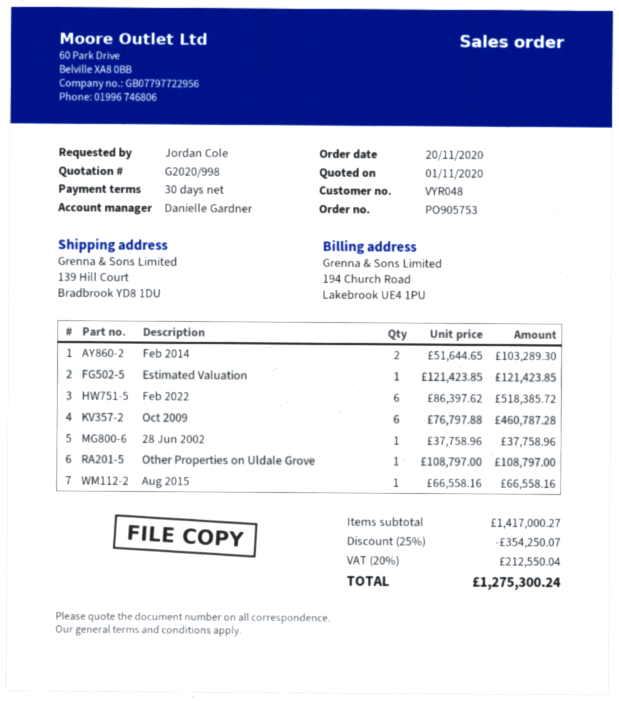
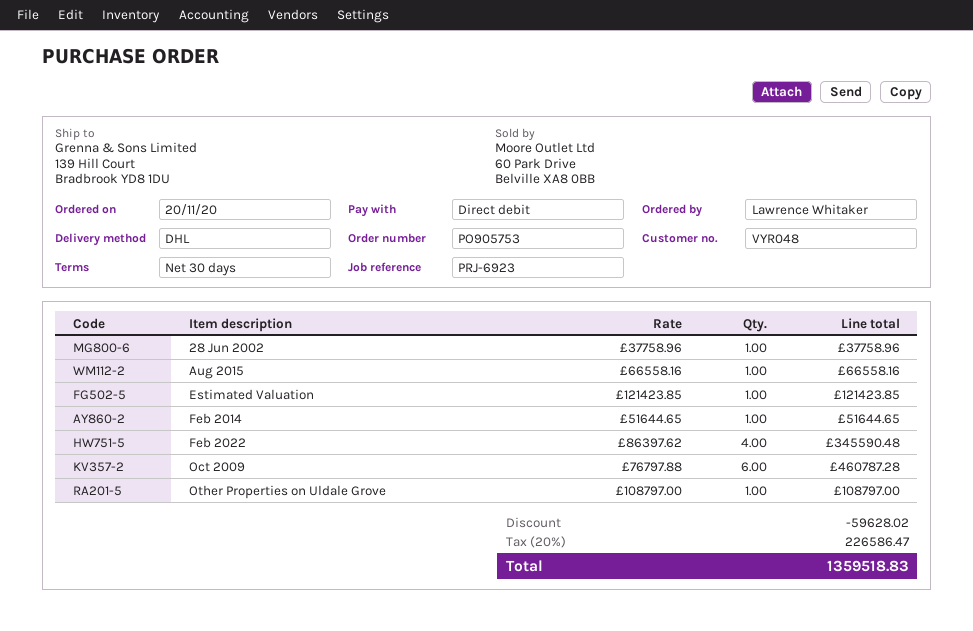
ordered by: Jordan Cole -> Lawrence Whitaker
Feb 2014: 2 x 51644.65 = 103289.30 -> 1 x 51644.65 = 51644.65
Feb 2022: 6 x 86397.62 = 518385.72 -> 4 x 86397.62 = 345590.48
discount: 354250.07 -> 59628.02
tax: 20% = 212550.04 -> 20% = 226586.47
total: 1275300.24 -> 1359518.83

